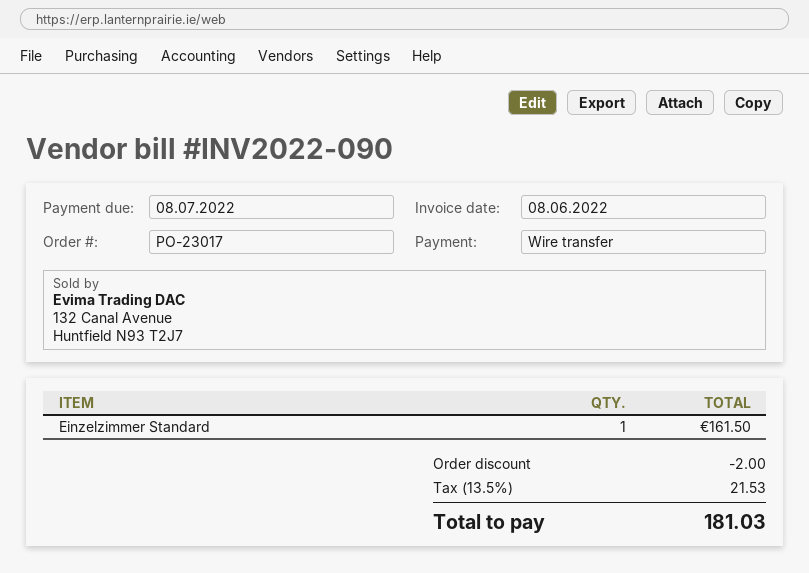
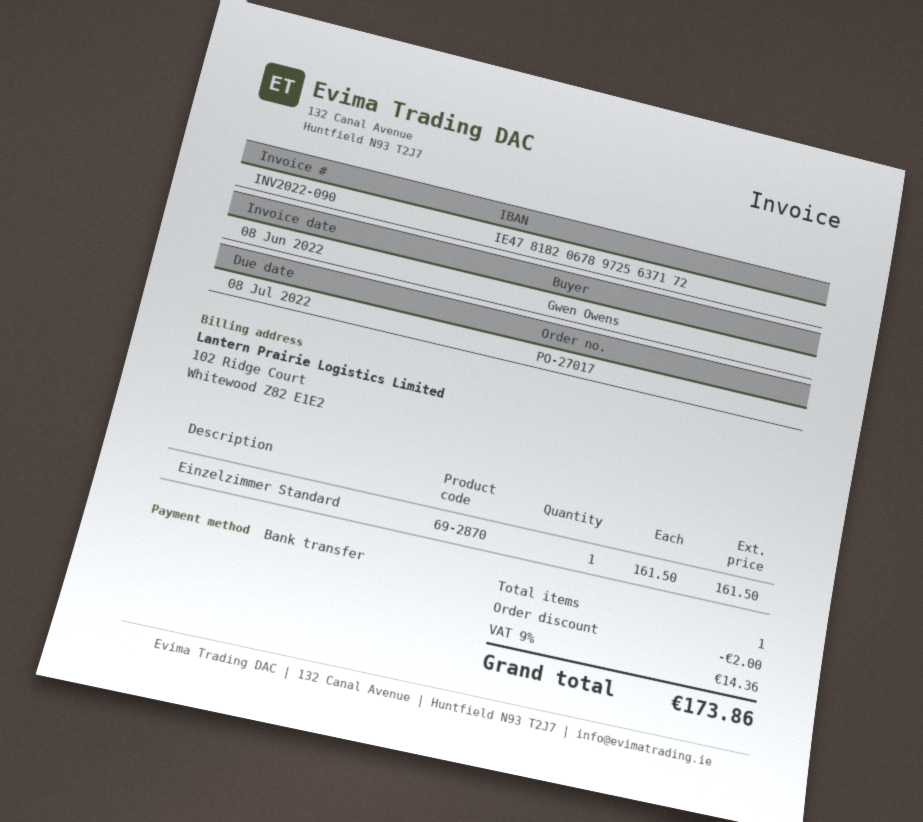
order number: PO-23017 -> PO-27017
tax: 13.5% = 21.53 -> 9% = 14.36
total: 181.03 -> 173.86

